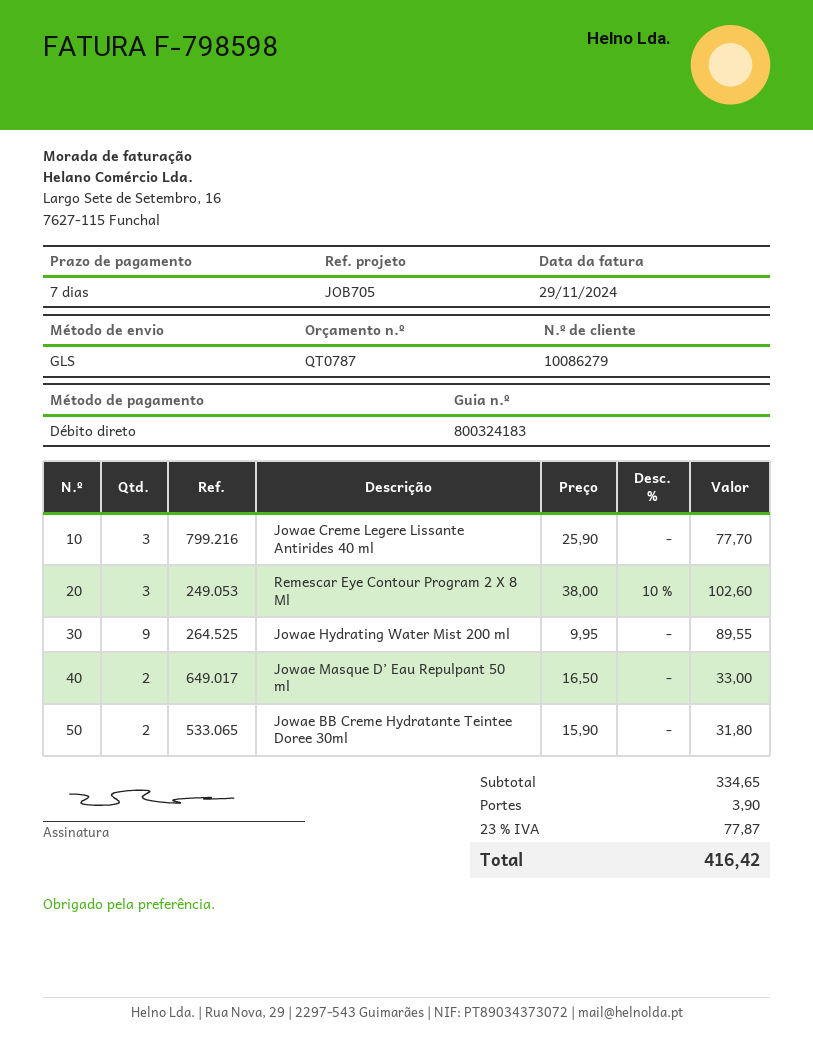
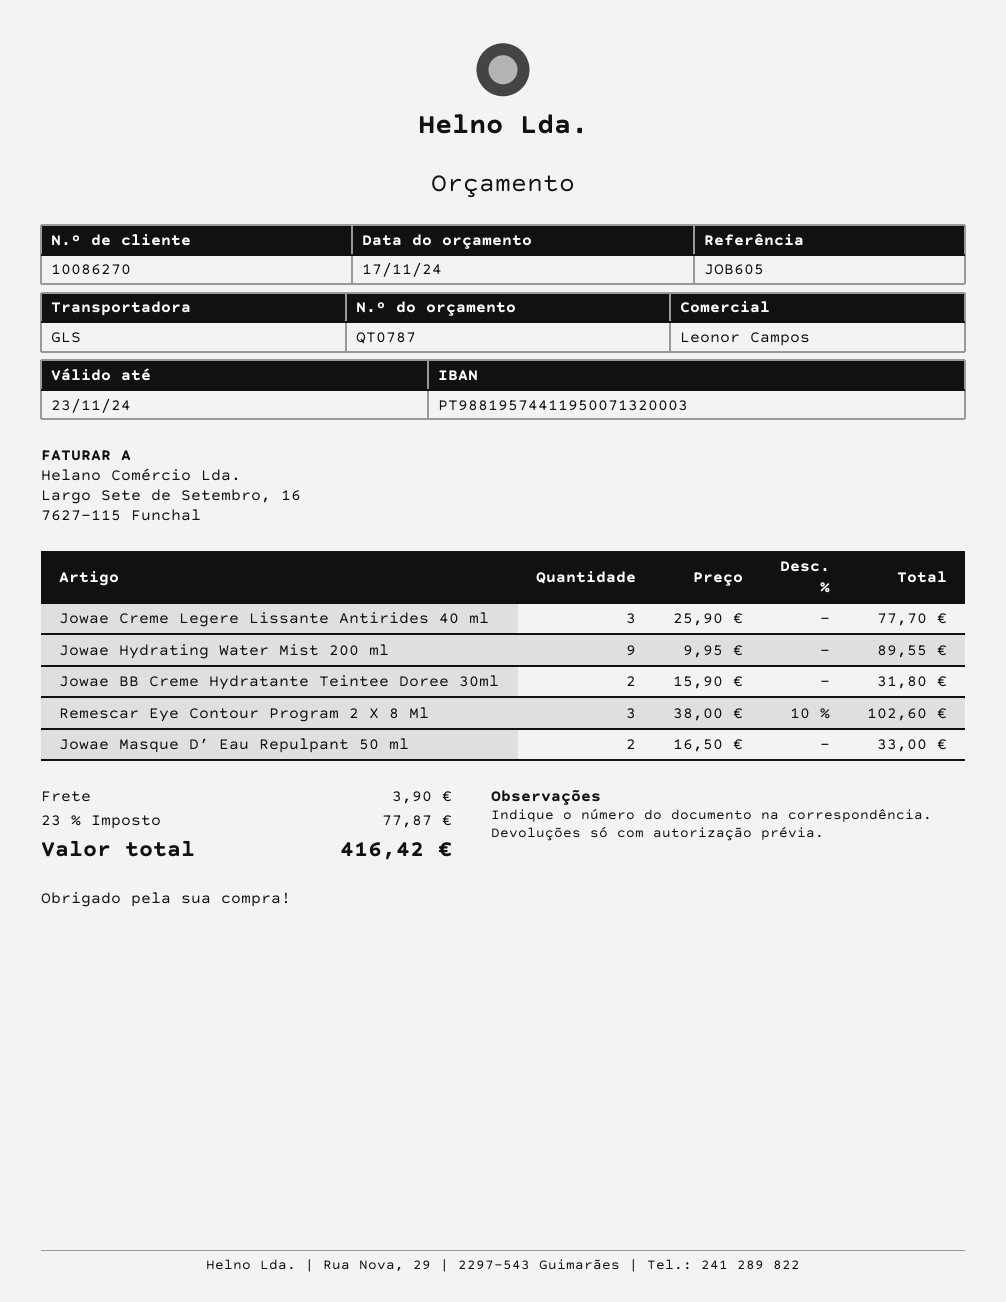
customer number: 10086279 -> 10086270
reference: JOB705 -> JOB605

